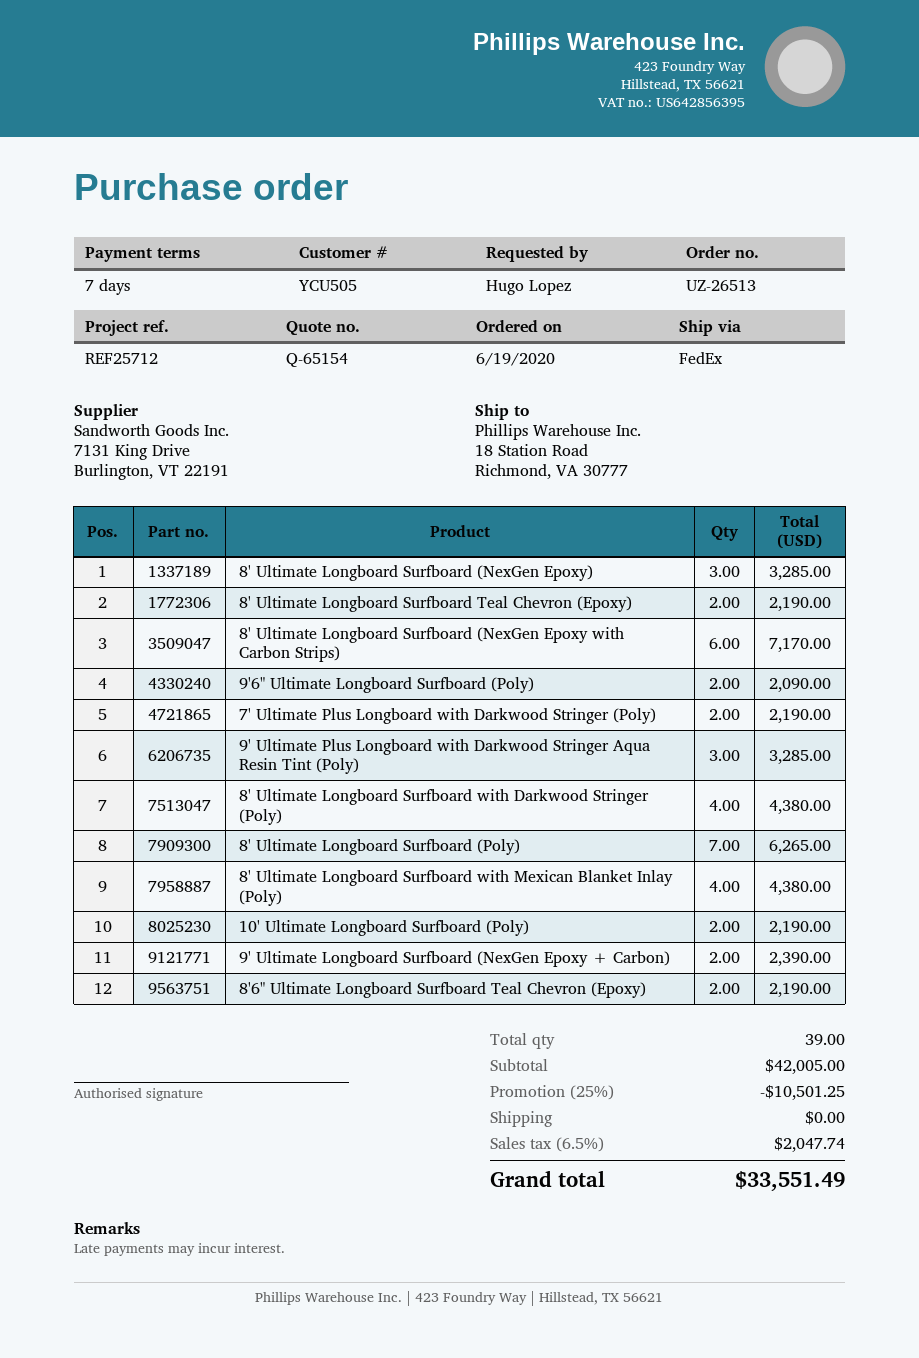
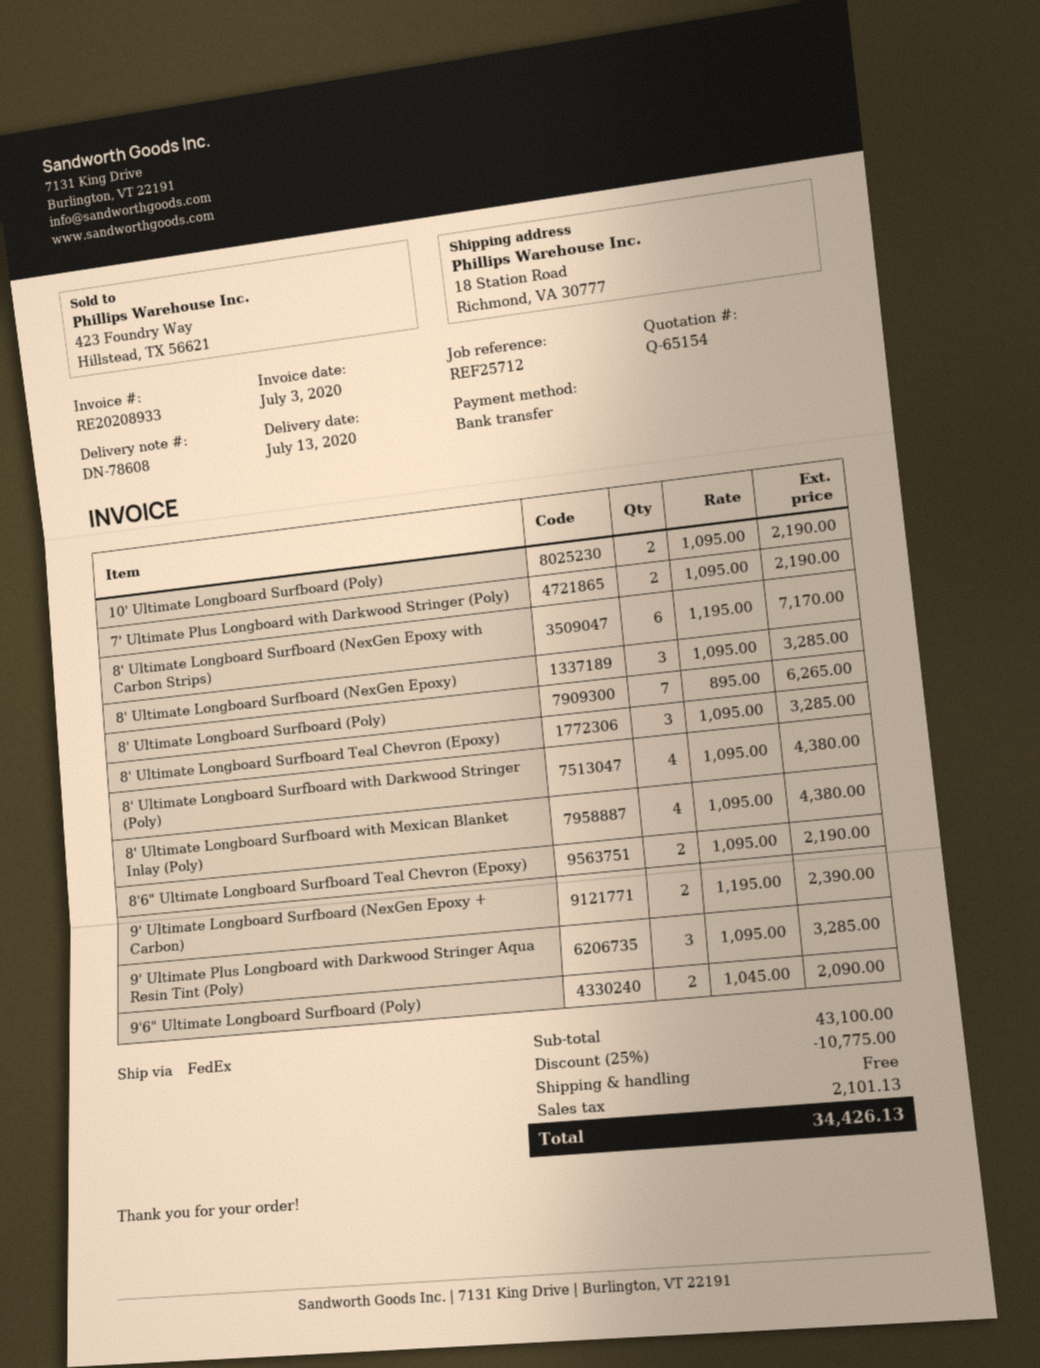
8' Ultimate Longboard Surfboard Teal Chevron (Epoxy): 2 for 2190.00 -> 3 for 3285.00
subtotal: 42005.00 -> 43100.00
discount: 25% = 10501.25 -> 25% = 10775.00
tax: 2047.74 -> 2101.13
total: 33551.49 -> 34426.13

